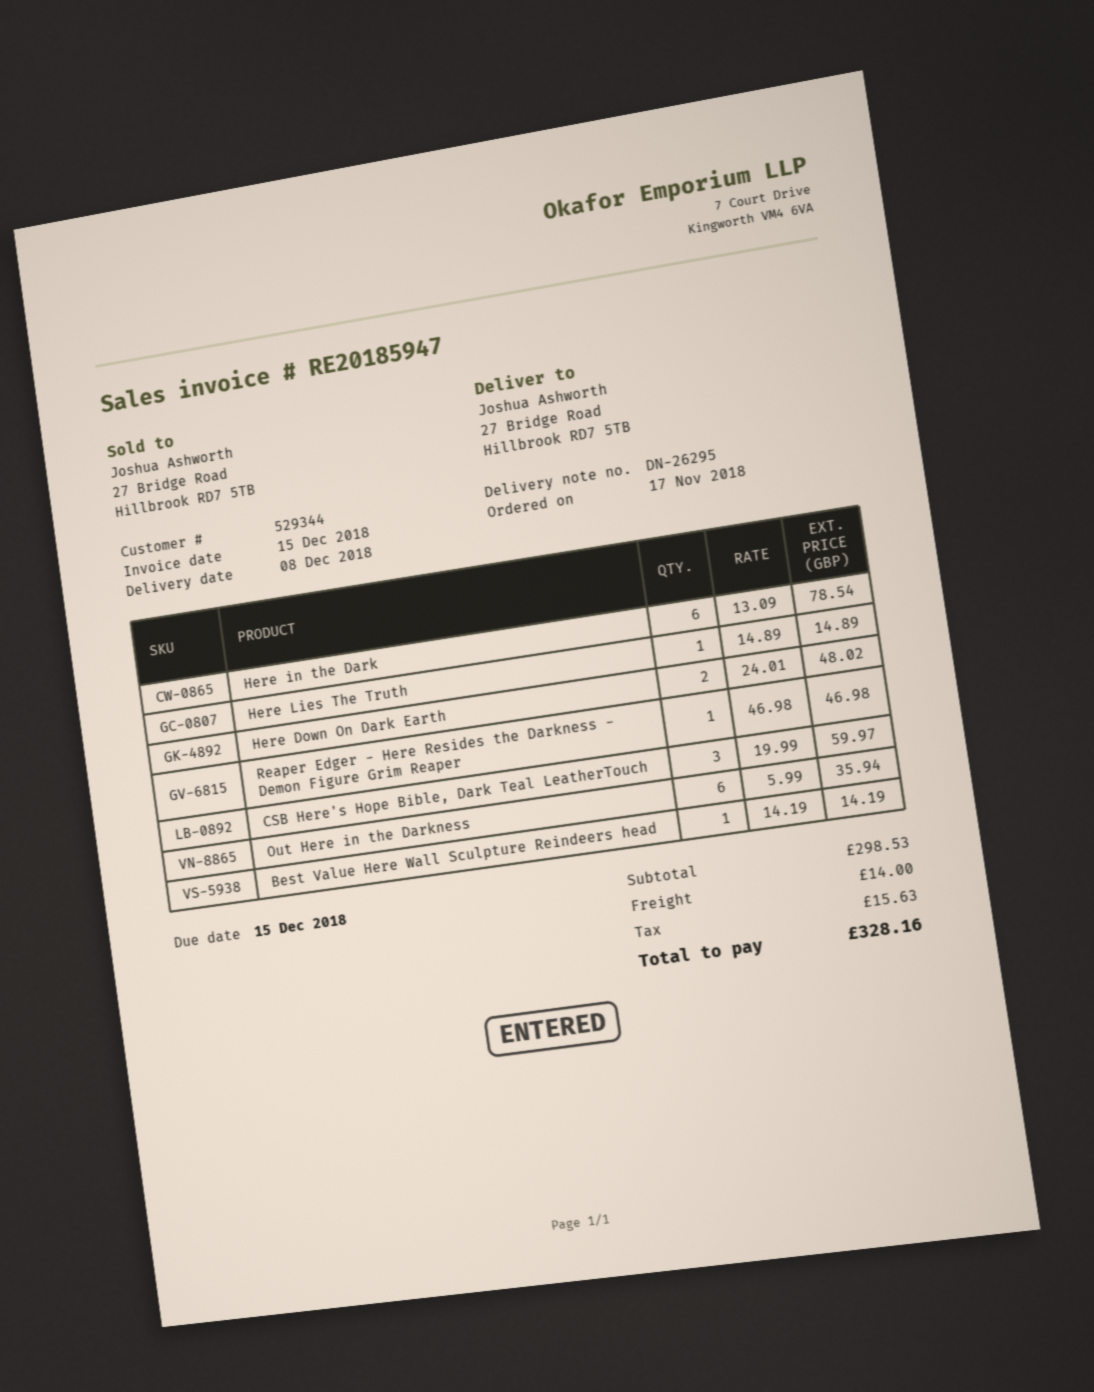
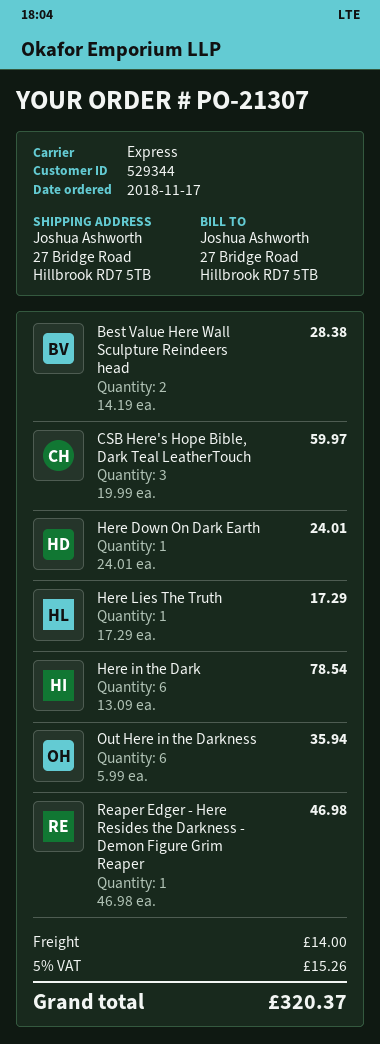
Here Lies The Truth: 1 x 14.89 = 14.89 -> 1 x 17.29 = 17.29
Here Down On Dark Earth: 2 x 24.01 = 48.02 -> 1 x 24.01 = 24.01
Best Value Here Wall Sculpture Reindeers head: 1 x 14.19 = 14.19 -> 2 x 14.19 = 28.38
tax: 15.63 -> 15.26
total: 328.16 -> 320.37

